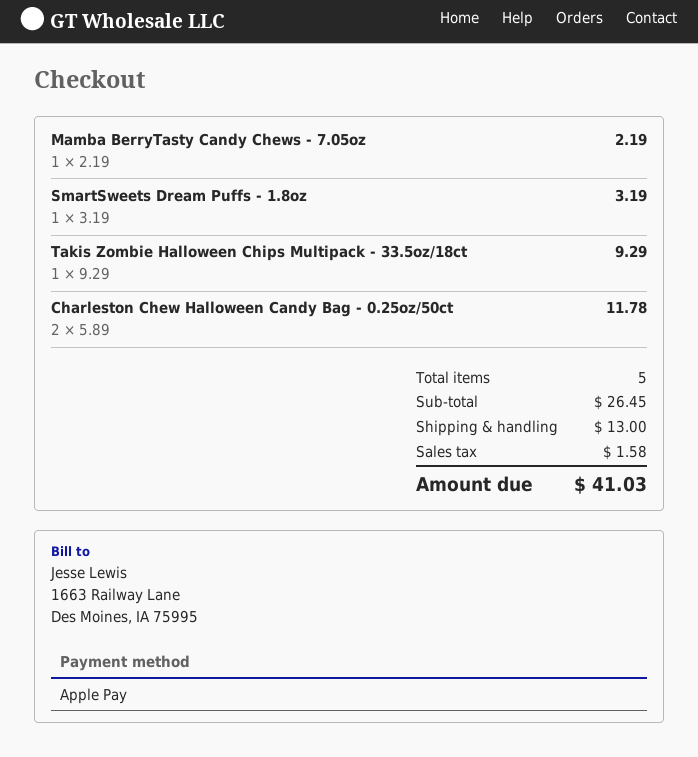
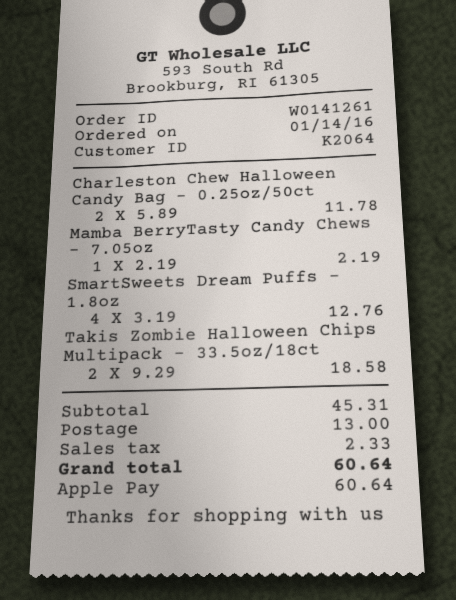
SmartSweets Dream Puffs - 1.8oz: 1 x 3.19 = 3.19 -> 4 x 3.19 = 12.76
Takis Zombie Halloween Chips Multipack - 33.5oz/18ct: 1 x 9.29 = 9.29 -> 2 x 9.29 = 18.58
subtotal: 26.45 -> 45.31
tax: 1.58 -> 2.33
total: 41.03 -> 60.64

